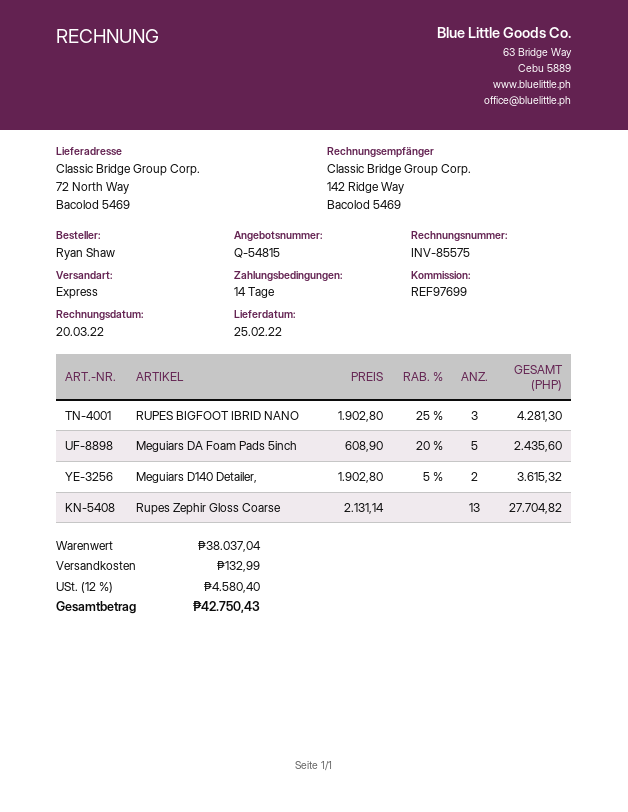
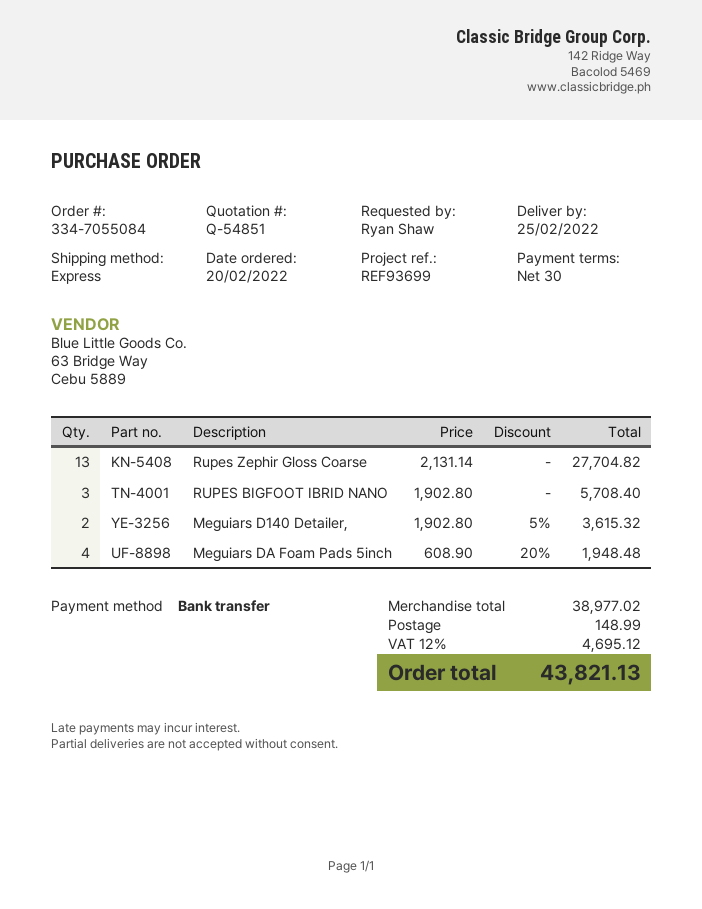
quote number: Q-54815 -> Q-54851
payment terms: 14 days -> 30 days
reference: REF97699 -> REF93699
RUPES BIGFOOT IBRID NANO: 3 x 1902.80 - 25% = 4281.30 -> 3 x 1902.80 = 5708.40
Meguiars DA Foam Pads 5inch: 5 x 608.90 - 20% = 2435.60 -> 4 x 608.90 - 20% = 1948.48
subtotal: 38037.04 -> 38977.02
shipping: 132.99 -> 148.99
tax: 12% = 4580.40 -> 12% = 4695.12
total: 42750.43 -> 43821.13

